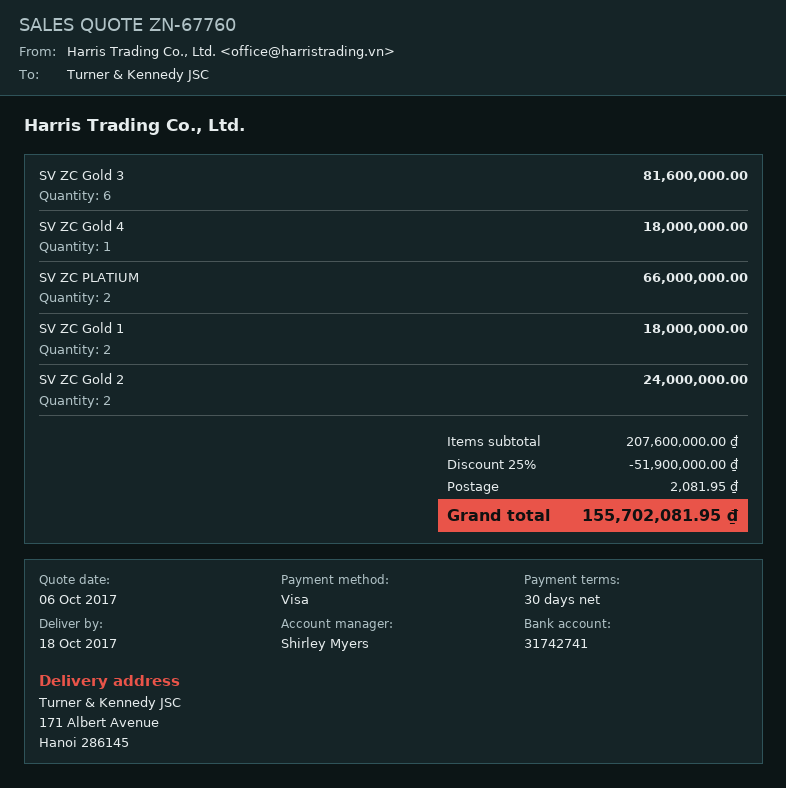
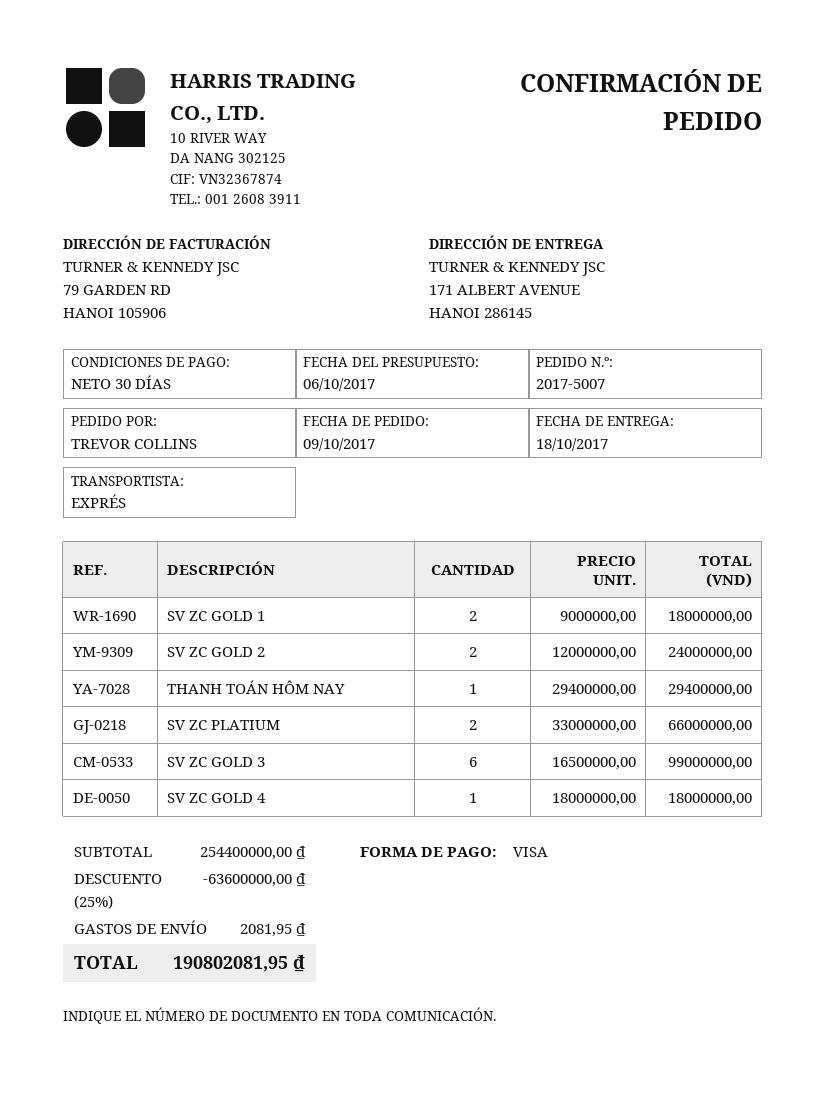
SV ZC Gold 3: 6 for 81600000.00 -> 6 for 99000000.00
THANH TOÁN HÔM NAY: none -> 1 for 29400000.00
subtotal: 207600000.00 -> 254400000.00
discount: 25% = 51900000.00 -> 25% = 63600000.00
total: 155702081.95 -> 190802081.95

